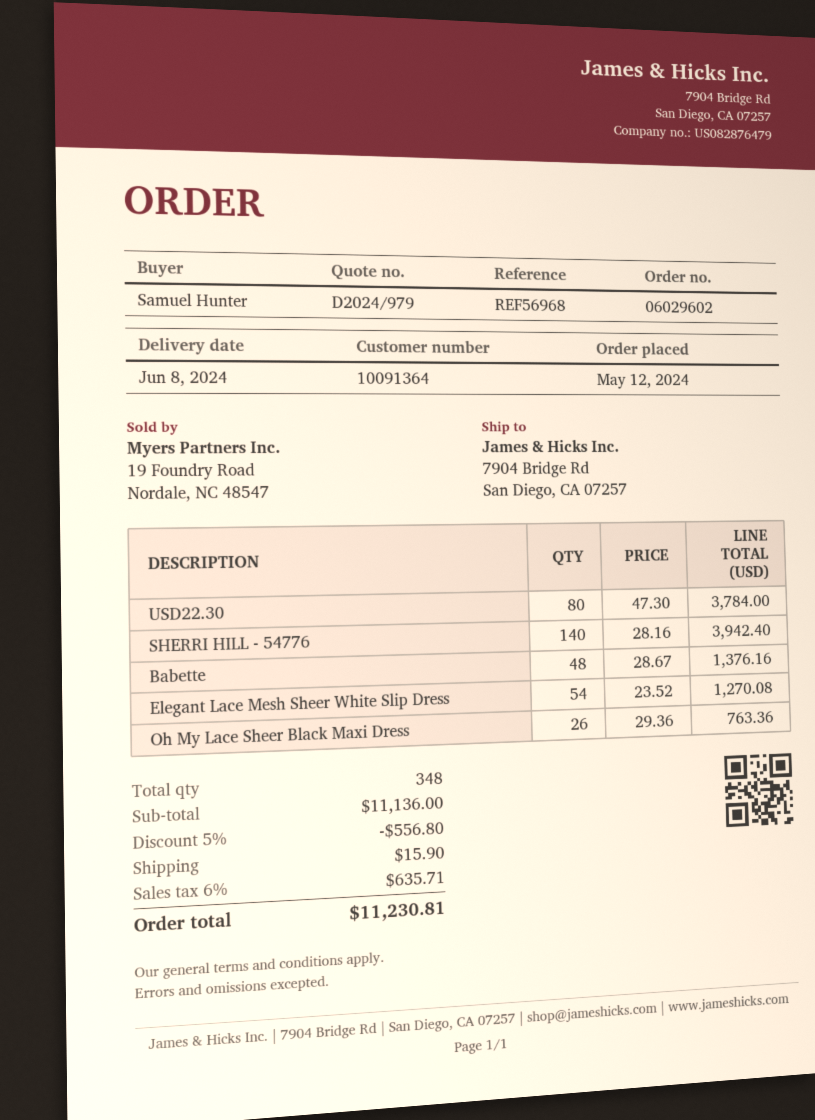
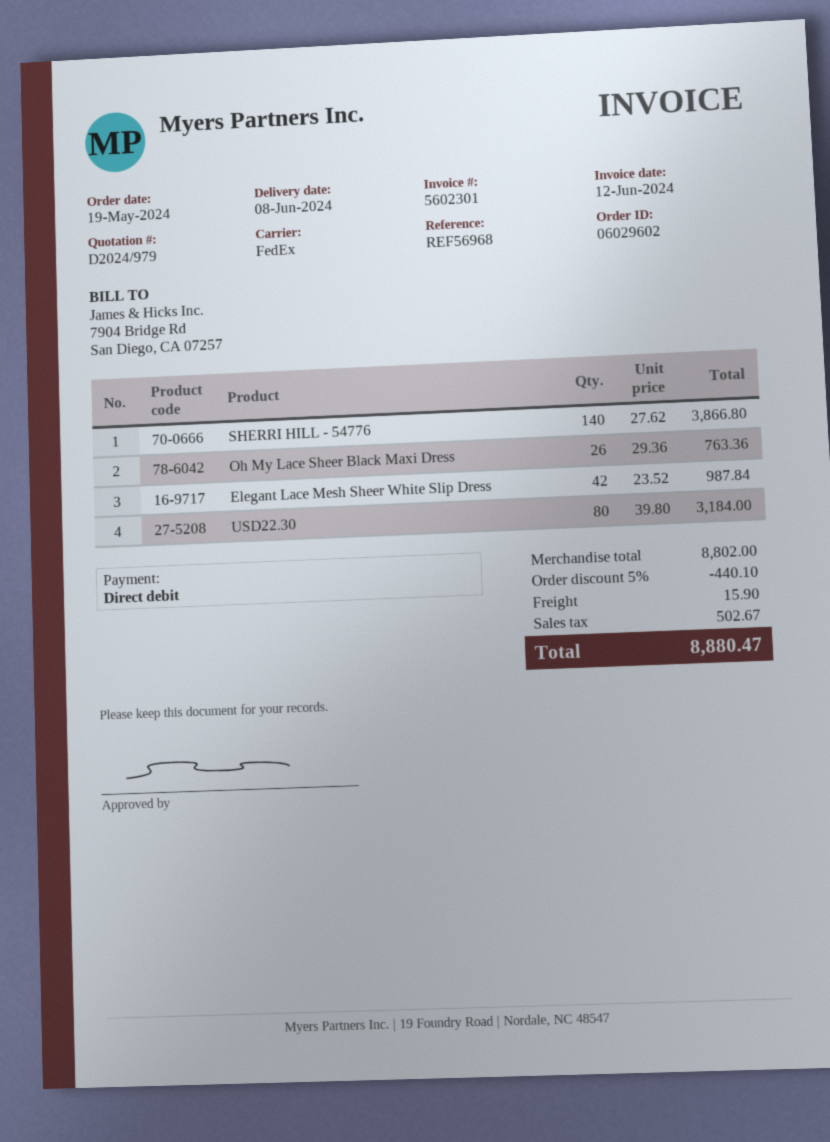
order date: 2024-05-12 -> 2024-05-19
USD22.30: 80 x 47.30 = 3784.00 -> 80 x 39.80 = 3184.00
SHERRI HILL - 54776: 140 x 28.16 = 3942.40 -> 140 x 27.62 = 3866.80
Babette: 48 x 28.67 = 1376.16 -> none
Elegant Lace Mesh Sheer White Slip Dress: 54 x 23.52 = 1270.08 -> 42 x 23.52 = 987.84
subtotal: 11136.00 -> 8802.00
discount: 5% = 556.80 -> 5% = 440.10
tax: 635.71 -> 502.67
total: 11230.81 -> 8880.47

